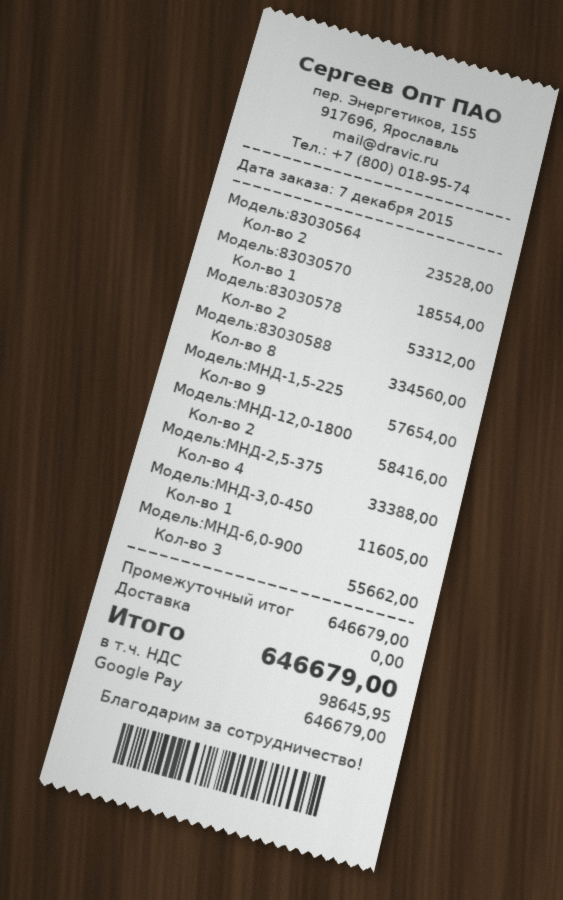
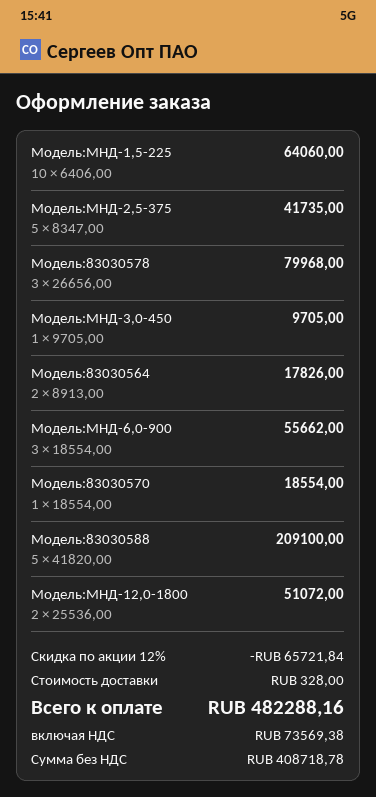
Модель:83030564: 2 for 23528.00 -> 2 for 17826.00
Модель:83030578: 2 for 53312.00 -> 3 for 79968.00
Модель:83030588: 8 for 334560.00 -> 5 for 209100.00
Модель:МНД-1,5-225: 9 for 57654.00 -> 10 for 64060.00
Модель:МНД-12,0-1800: 2 for 58416.00 -> 2 for 51072.00
Модель:МНД-2,5-375: 4 for 33388.00 -> 5 for 41735.00
Модель:МНД-3,0-450: 1 for 11605.00 -> 1 for 9705.00
discount: none -> 12% = 65721.84
shipping: 0.00 -> 328.00
tax: 98645.95 -> 73569.38
total: 646679.00 -> 482288.16

